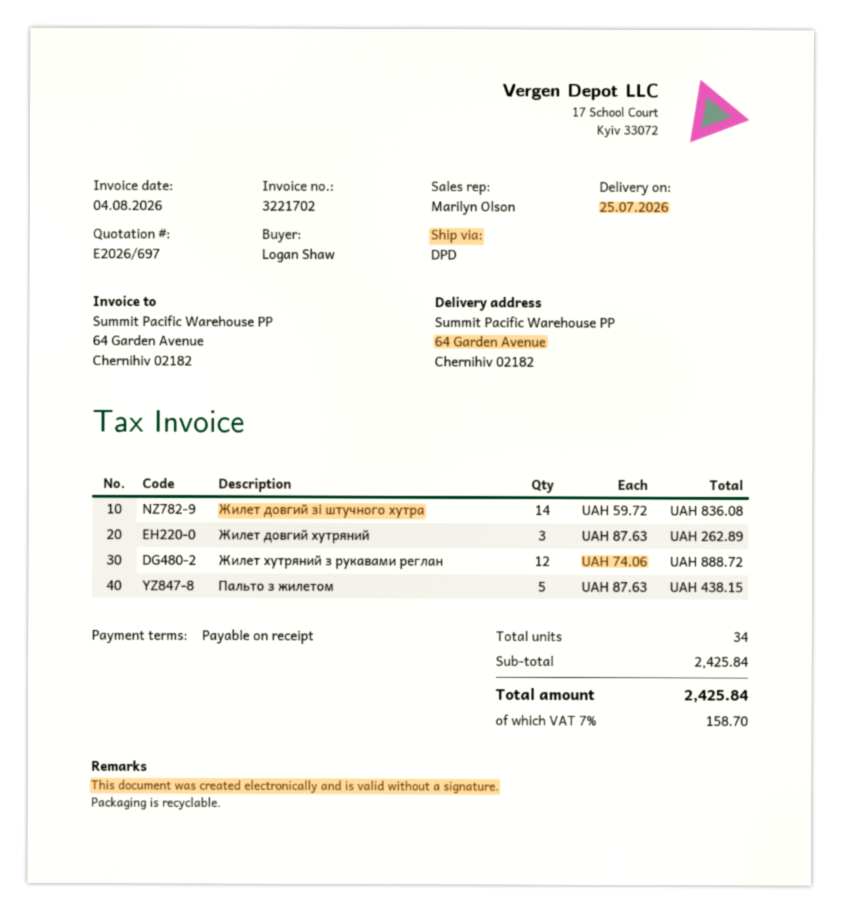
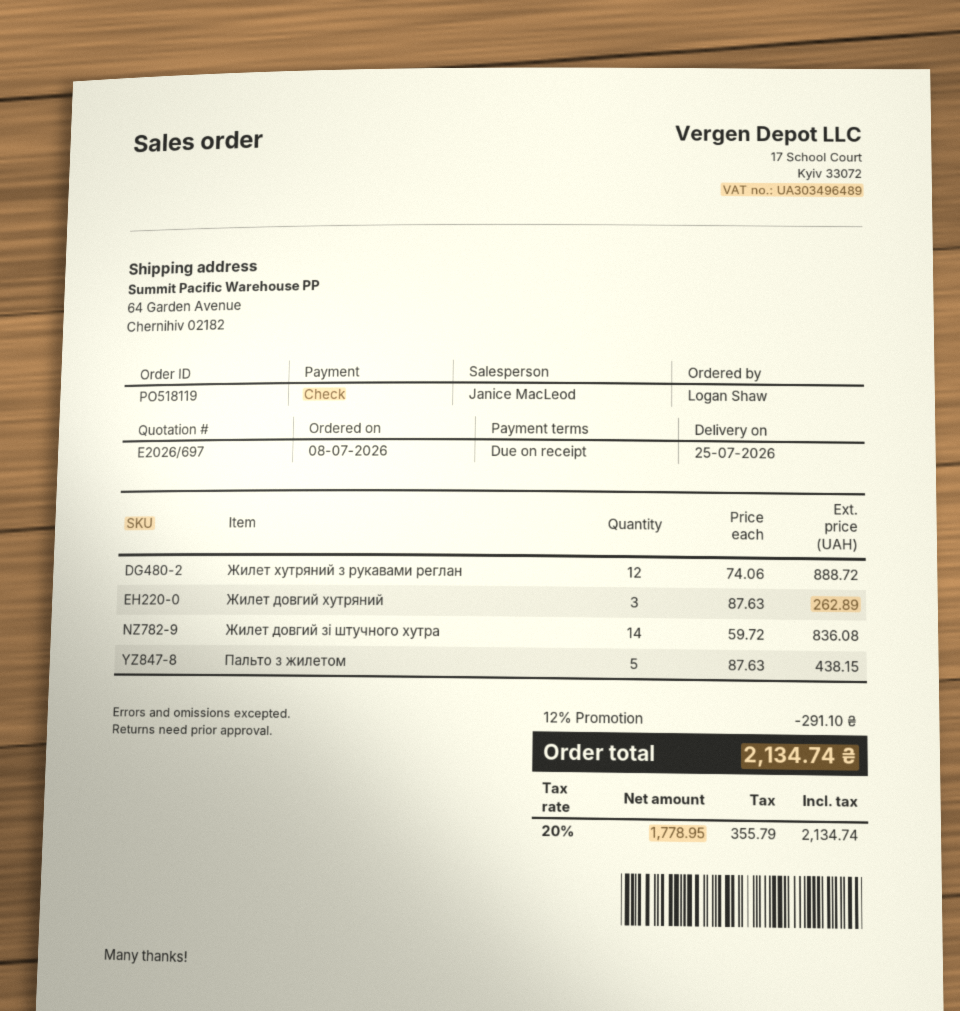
sales rep: Marilyn Olson -> Janice MacLeod
discount: none -> 12% = 291.10
tax: 7% = 158.70 -> 20% = 355.79
total: 2425.84 -> 2134.74

